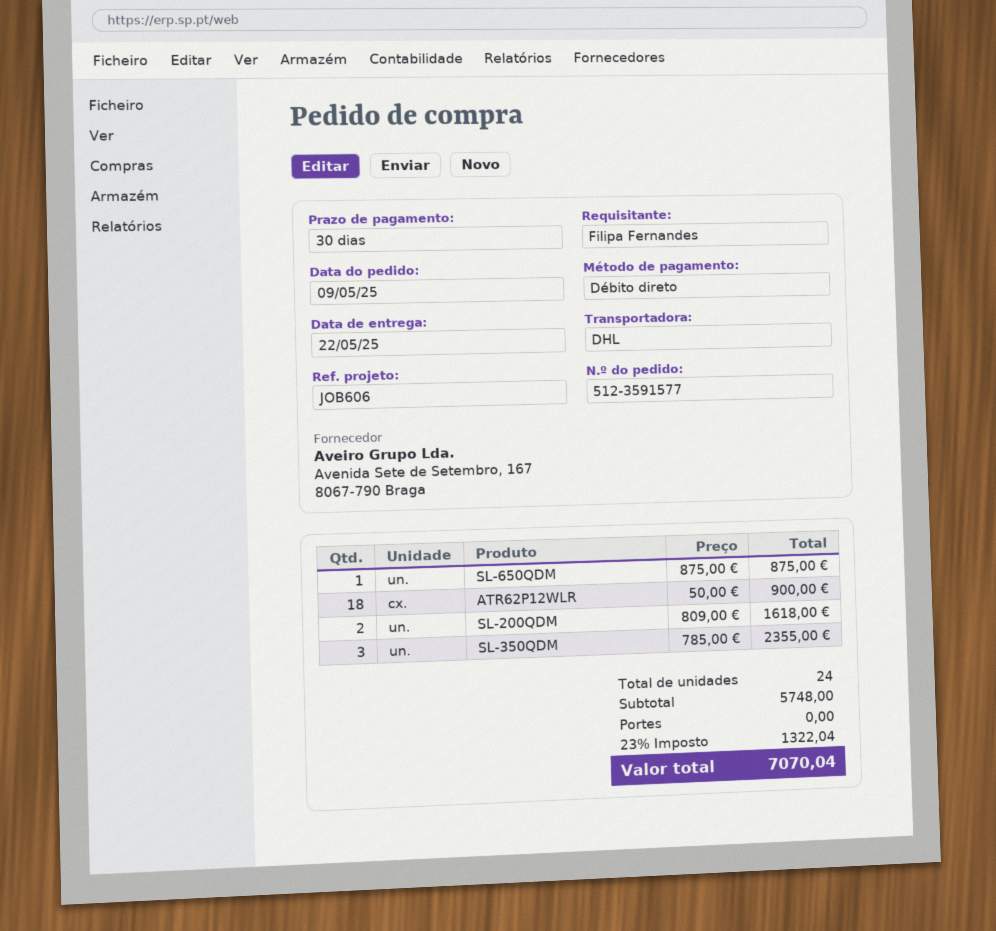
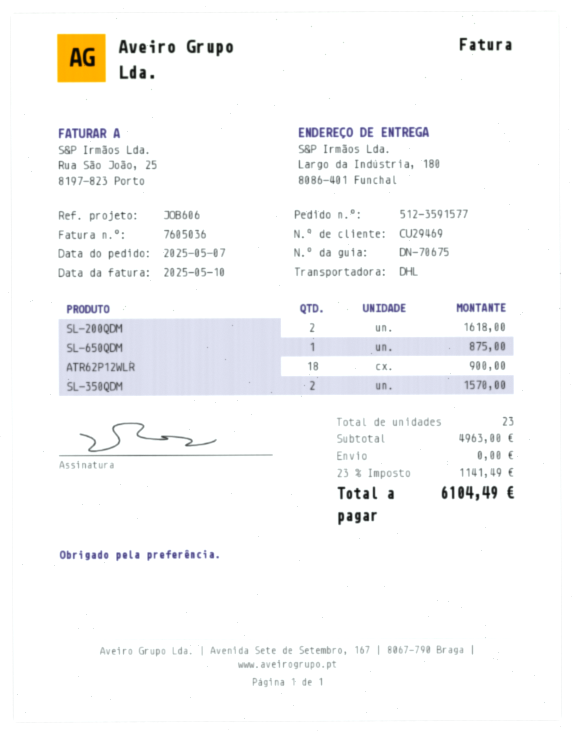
order date: 2025-05-09 -> 2025-05-07
SL-350QDM: 3 for 2355.00 -> 2 for 1570.00
total quantity: 24 -> 23
subtotal: 5748.00 -> 4963.00
tax: 23% = 1322.04 -> 23% = 1141.49
total: 7070.04 -> 6104.49

